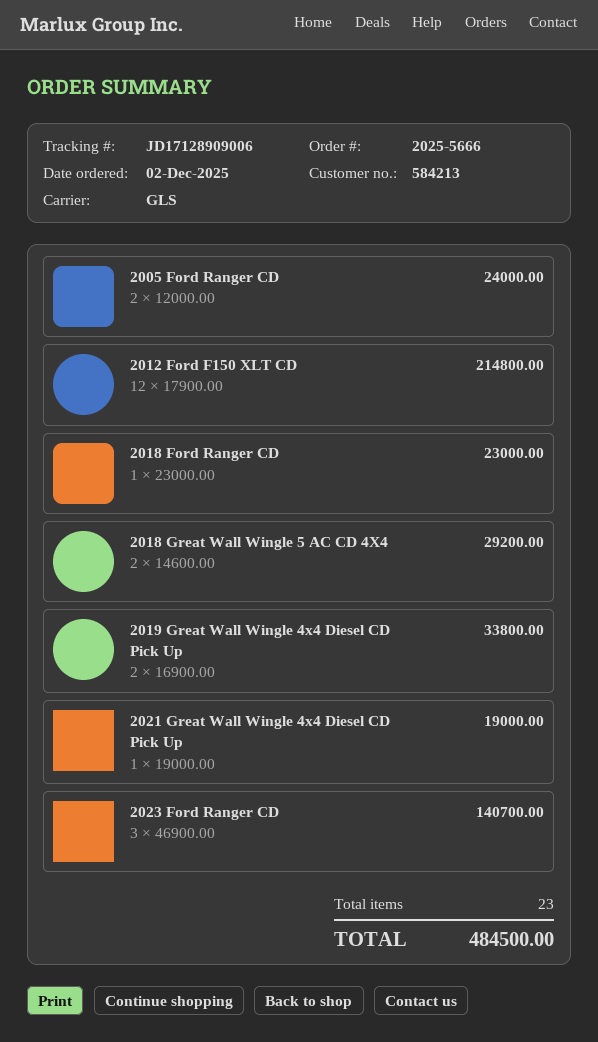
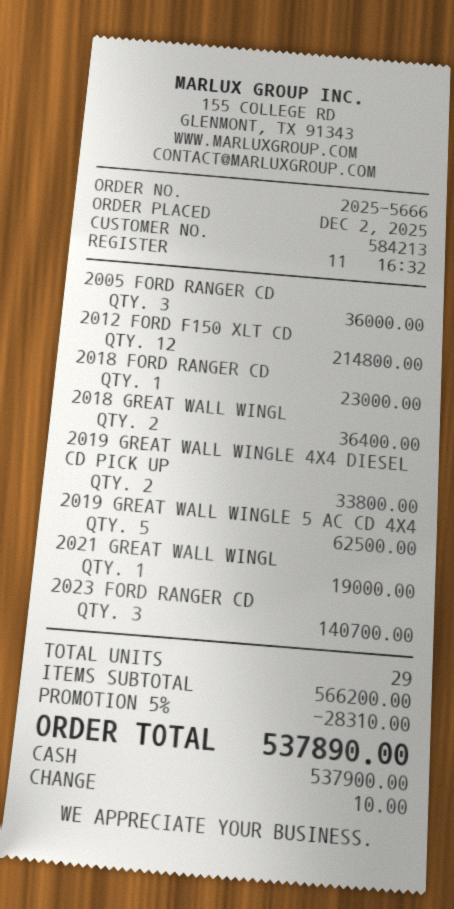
2005 Ford Ranger CD: 2 for 24000.00 -> 3 for 36000.00
2018 Great Wall Wingle 5 AC CD 4X4: 2 for 29200.00 -> 2 for 36400.00
2019 GREAT WALL WINGLE 5 AC CD 4X4: none -> 5 for 62500.00
total quantity: 23 -> 29
discount: none -> 5% = 28310.00
total: 484500.00 -> 537890.00

